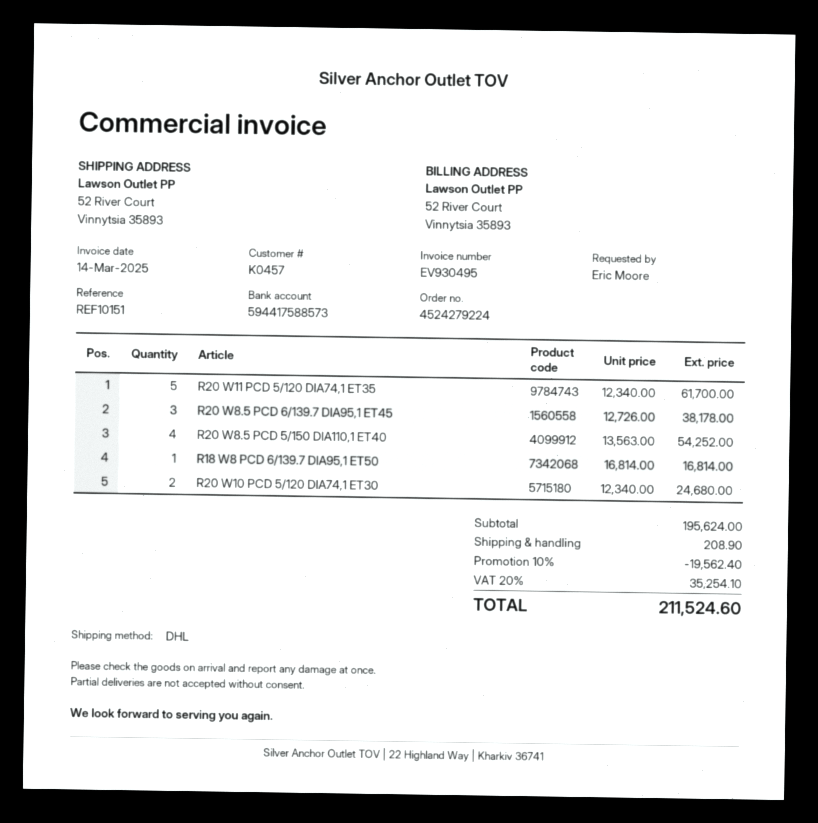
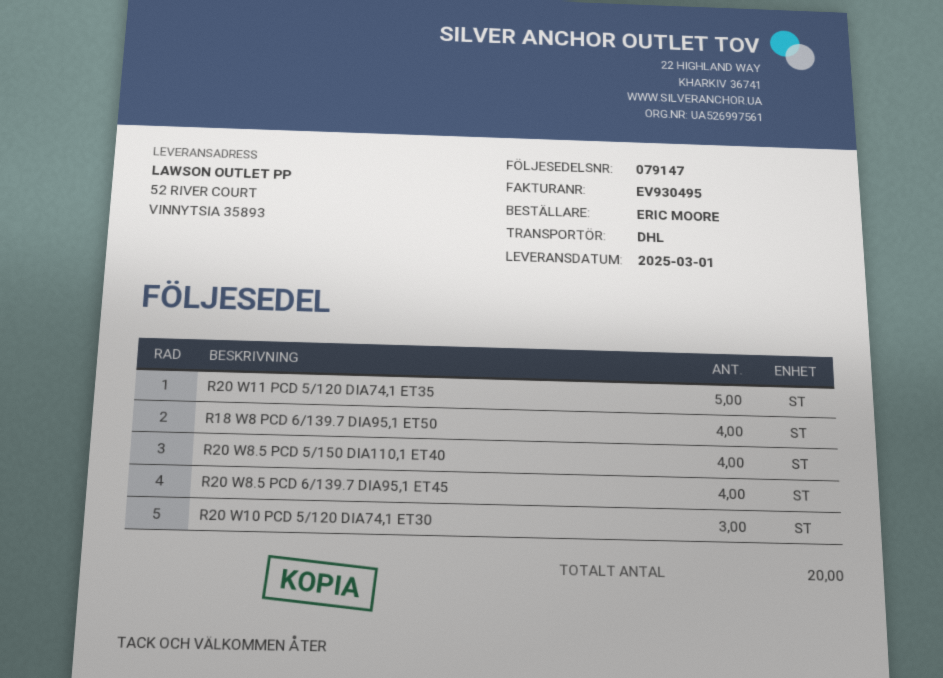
R20 W8.5 PCD 6/139.7 DIA95,1 ET45: 3 -> 4
R18 W8 PCD 6/139.7 DIA95,1 ET50: 1 -> 4
R20 W10 PCD 5/120 DIA74,1 ET30: 2 -> 3

